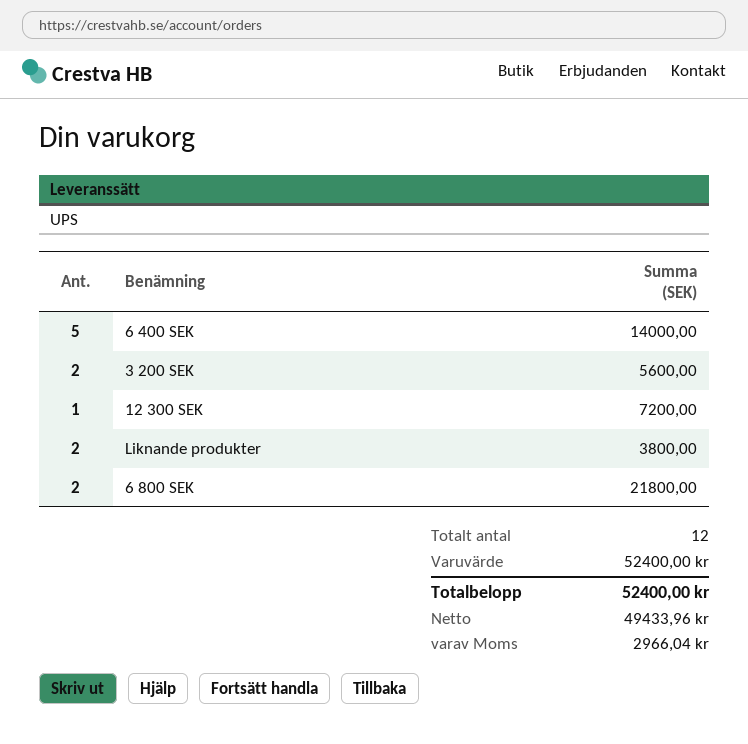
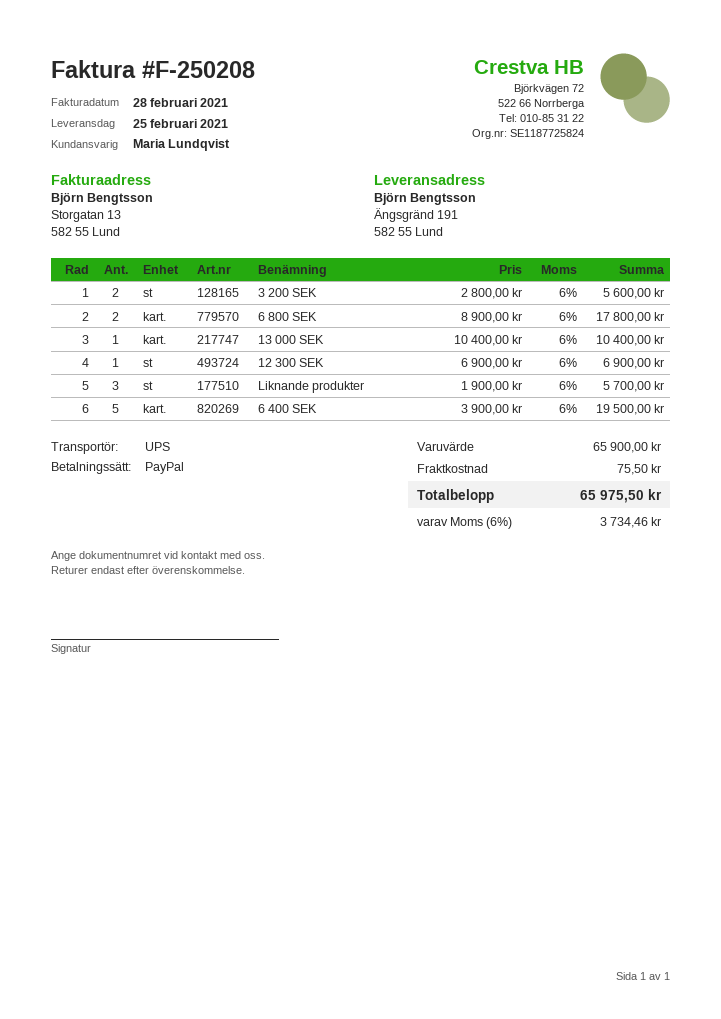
6 400 SEK: 5 for 14000.00 -> 5 for 19500.00
12 300 SEK: 1 for 7200.00 -> 1 for 6900.00
Liknande produkter: 2 for 3800.00 -> 3 for 5700.00
6 800 SEK: 2 for 21800.00 -> 2 for 17800.00
13 000 SEK: none -> 1 for 10400.00
subtotal: 52400.00 -> 65900.00
shipping: none -> 75.50
tax: 2966.04 -> 3734.46
total: 52400.00 -> 65975.50

